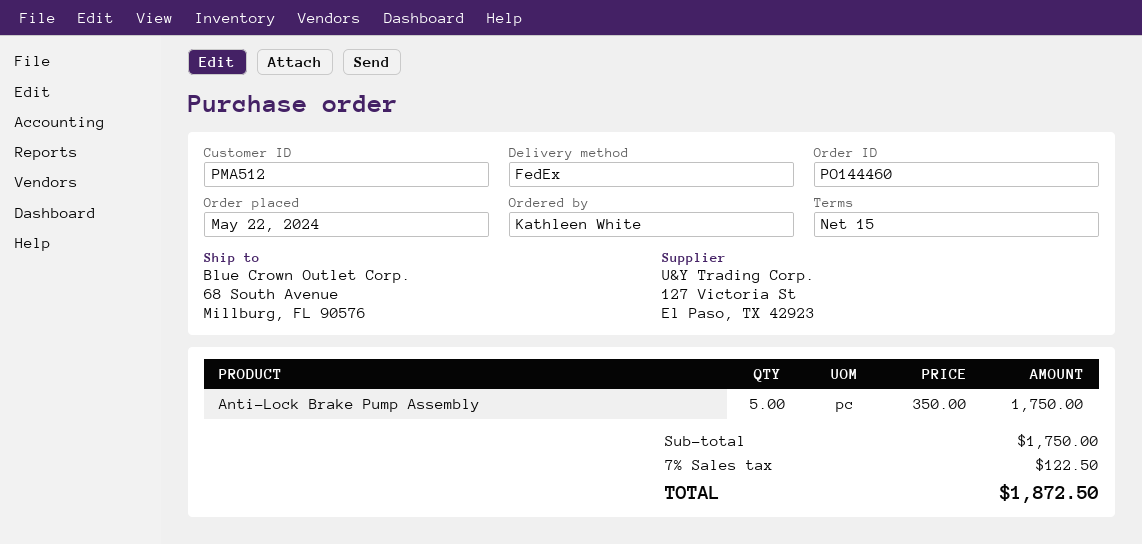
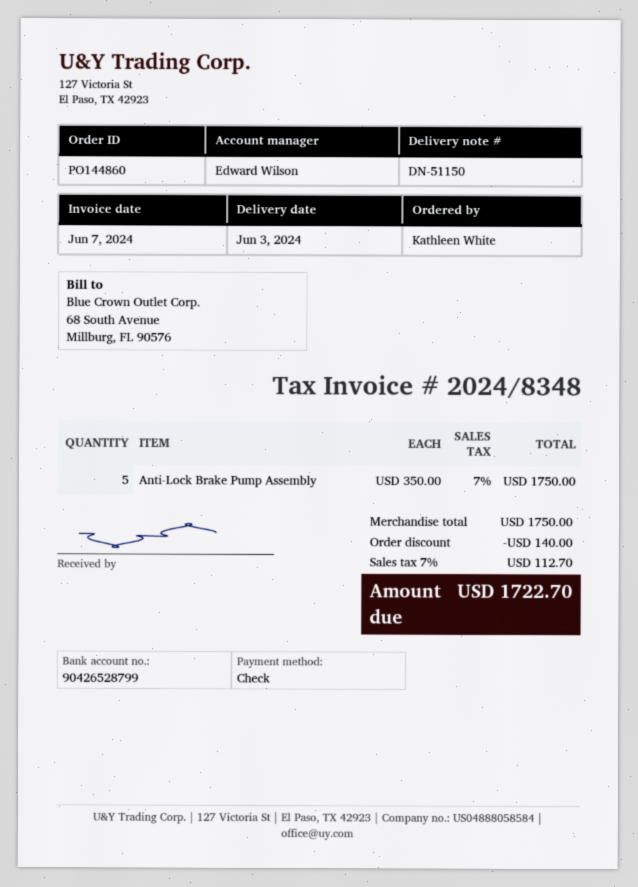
order number: PO144460 -> PO144860
discount: none -> 140.00
tax: 7% = 122.50 -> 7% = 112.70
total: 1872.50 -> 1722.70

